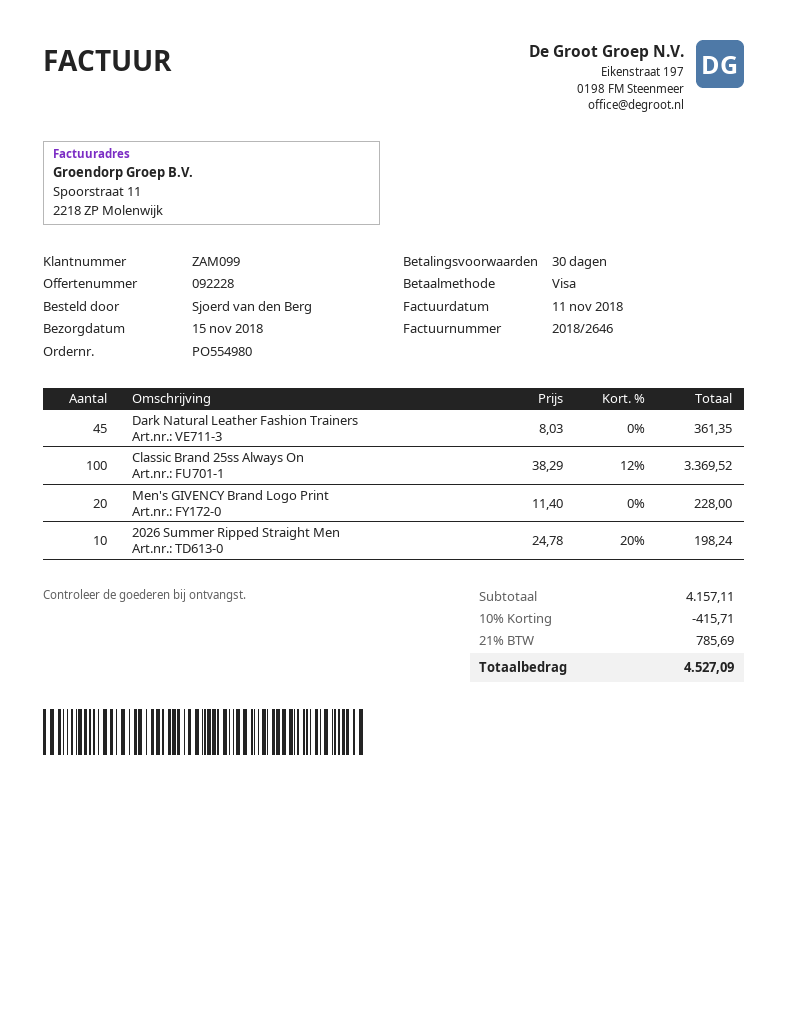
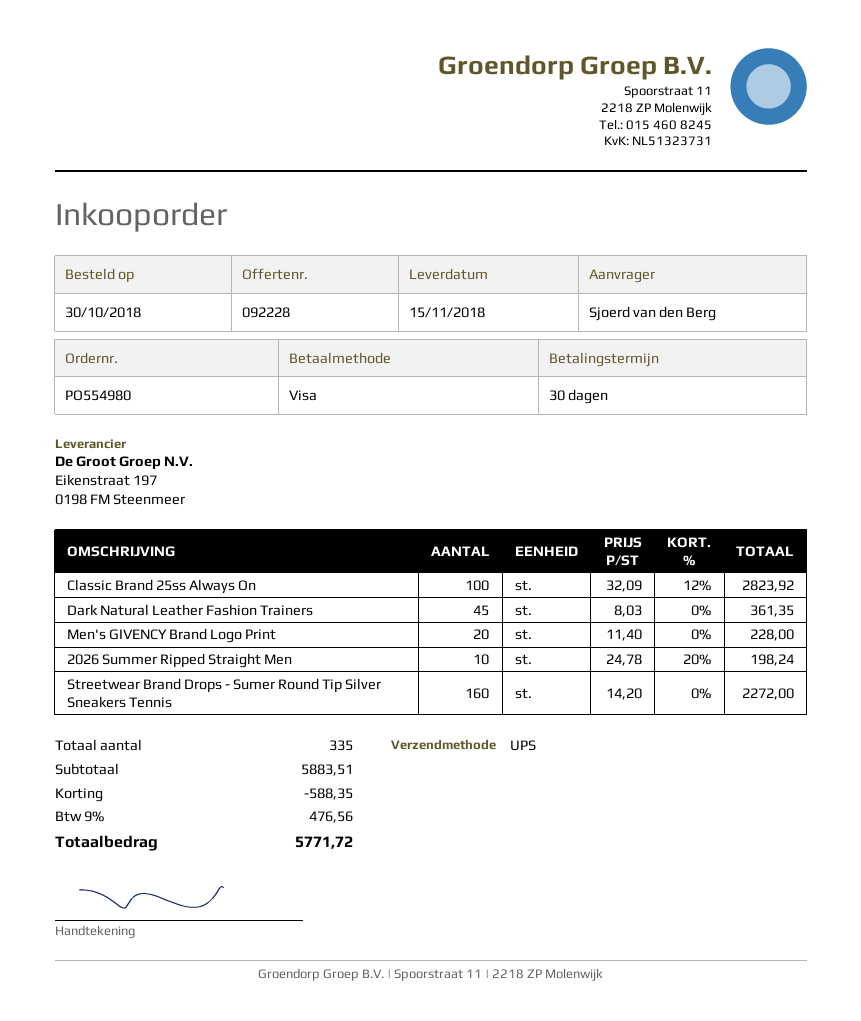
Classic Brand 25ss Always On: 100 x 38.29 - 12% = 3369.52 -> 100 x 32.09 - 12% = 2823.92
Streetwear Brand Drops - Sumer Round Tip Silver Sneakers Tennis: none -> 160 x 14.20 = 2272.00
subtotal: 4157.11 -> 5883.51
discount: 415.71 -> 588.35
tax: 21% = 785.69 -> 9% = 476.56
total: 4527.09 -> 5771.72

